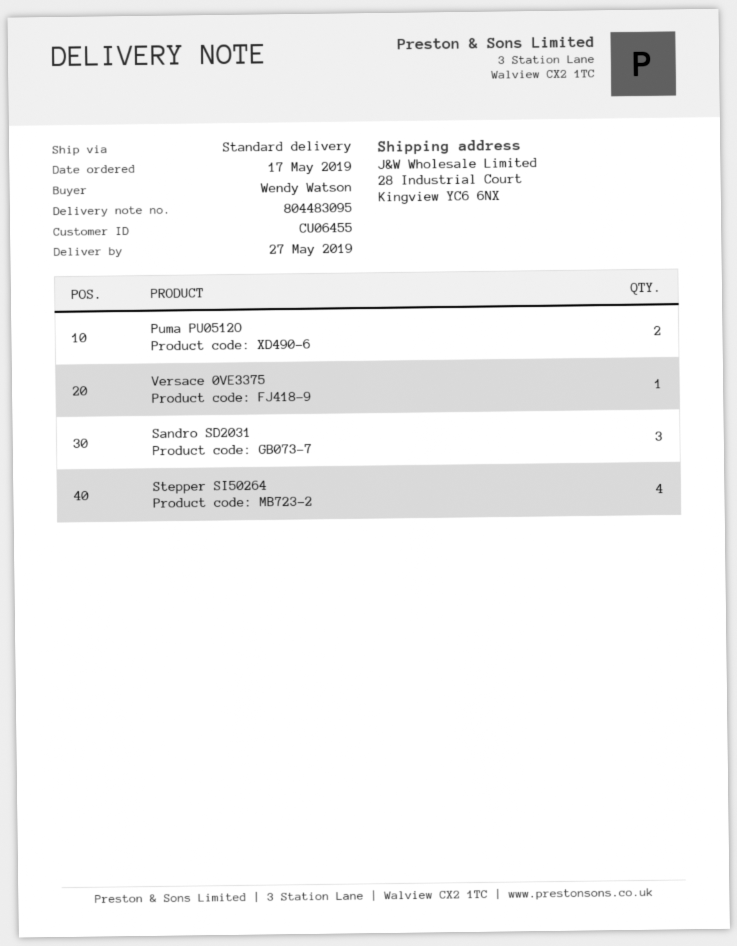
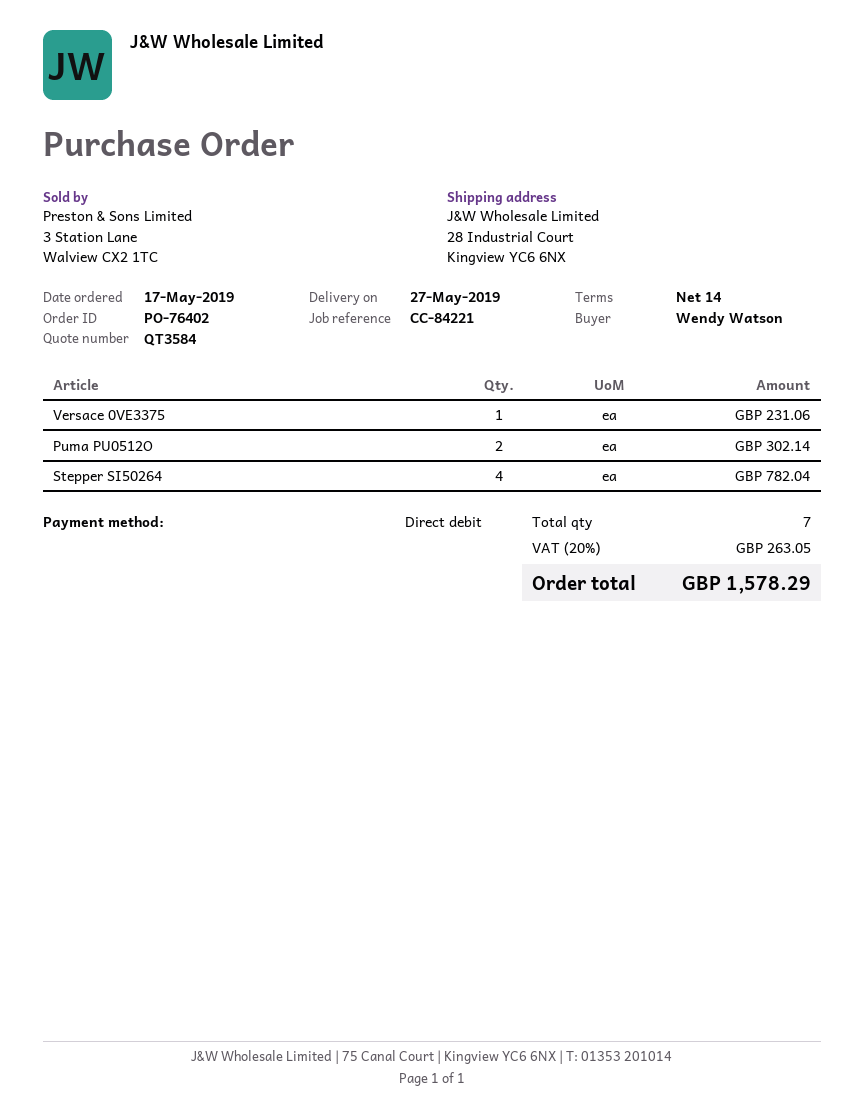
Sandro SD2031: 3 -> none

